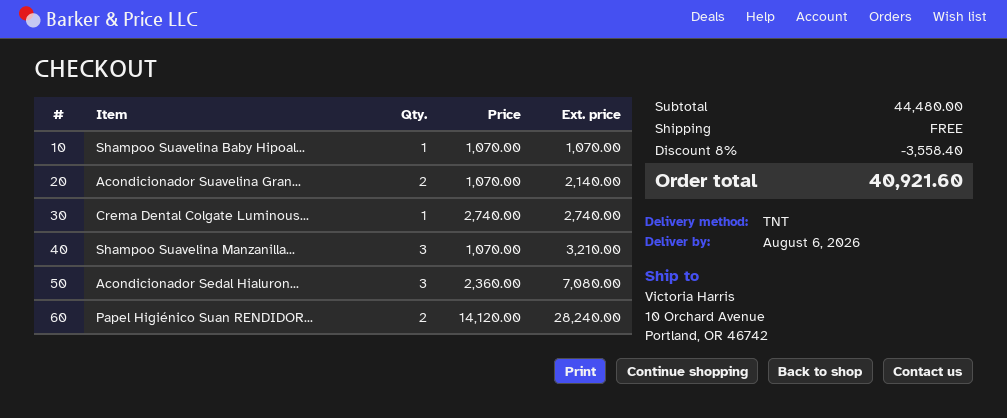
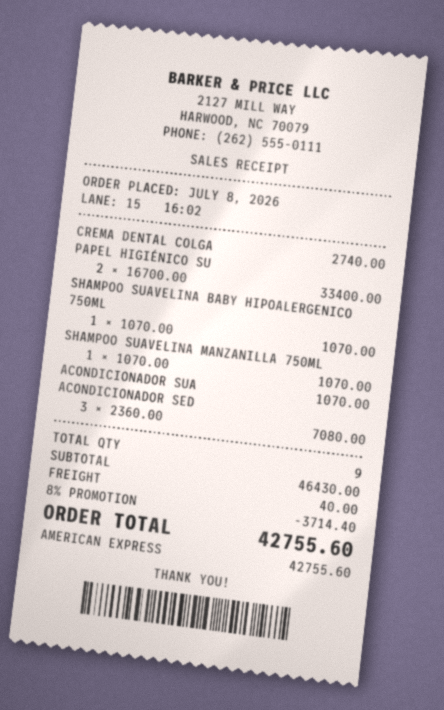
Acondicionador Suavelina Gran...: 2 x 1070.00 = 2140.00 -> 1 x 1070.00 = 1070.00
Shampoo Suavelina Manzanilla...: 3 x 1070.00 = 3210.00 -> 1 x 1070.00 = 1070.00
Papel Higiénico Suan RENDIDOR...: 2 x 14120.00 = 28240.00 -> 2 x 16700.00 = 33400.00
subtotal: 44480.00 -> 46430.00
discount: 8% = 3558.40 -> 8% = 3714.40
shipping: 0.00 -> 40.00
total: 40921.60 -> 42755.60

